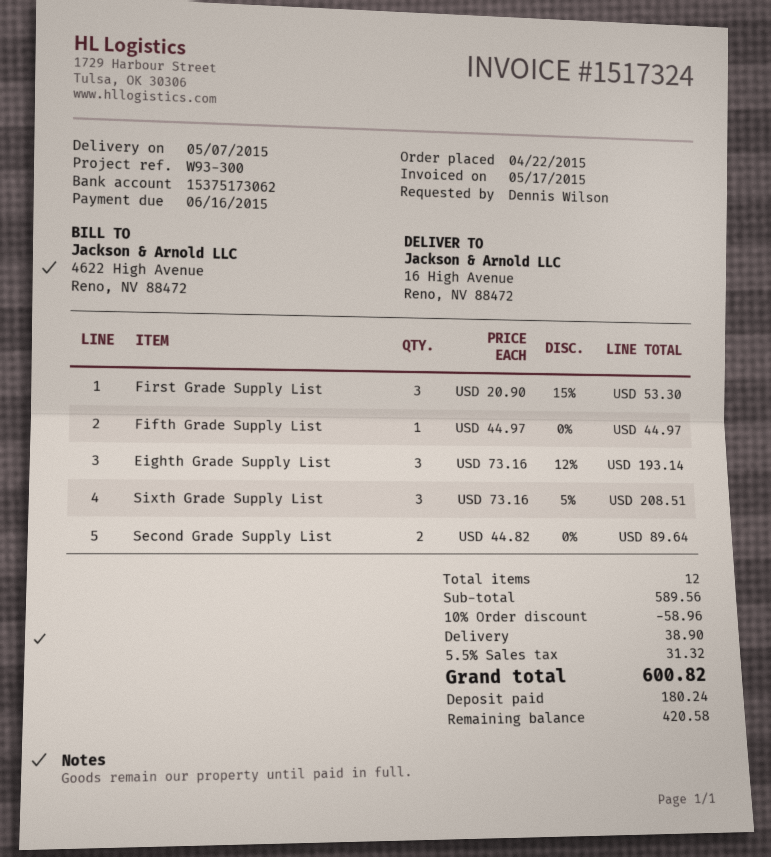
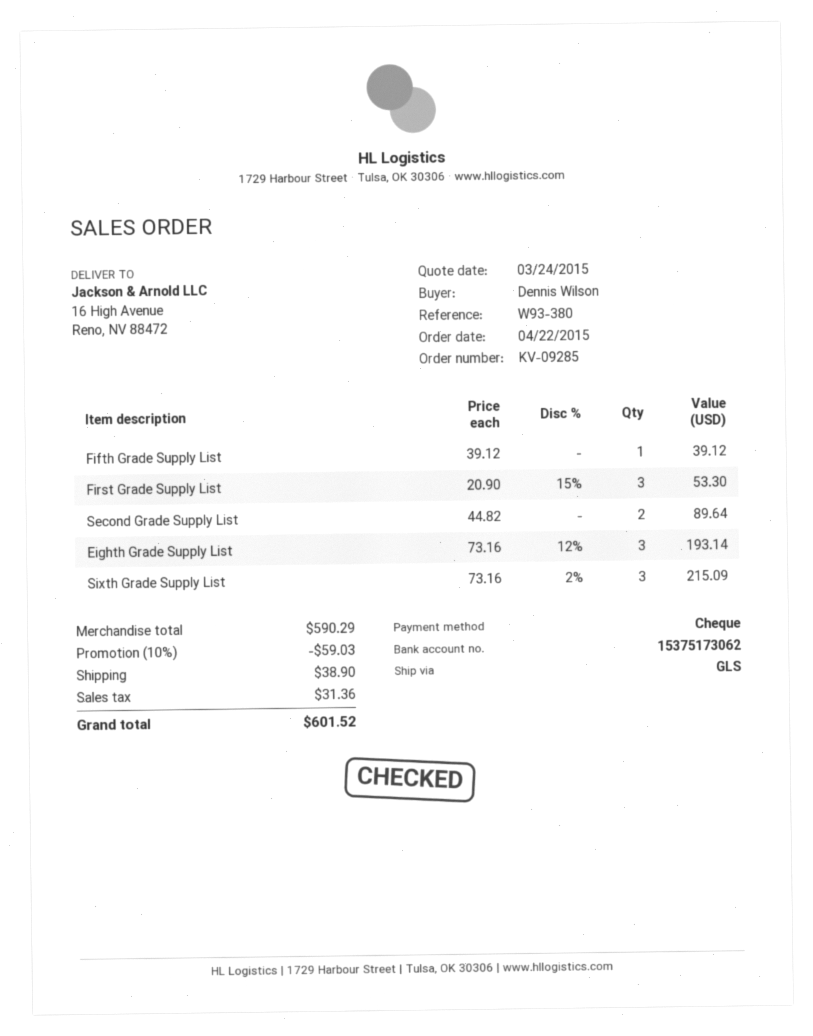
reference: W93-300 -> W93-380
Fifth Grade Supply List: 1 x 44.97 = 44.97 -> 1 x 39.12 = 39.12
Sixth Grade Supply List: 3 x 73.16 - 5% = 208.51 -> 3 x 73.16 - 2% = 215.09
subtotal: 589.56 -> 590.29
discount: 10% = 58.96 -> 10% = 59.03
tax: 31.32 -> 31.36
total: 600.82 -> 601.52

